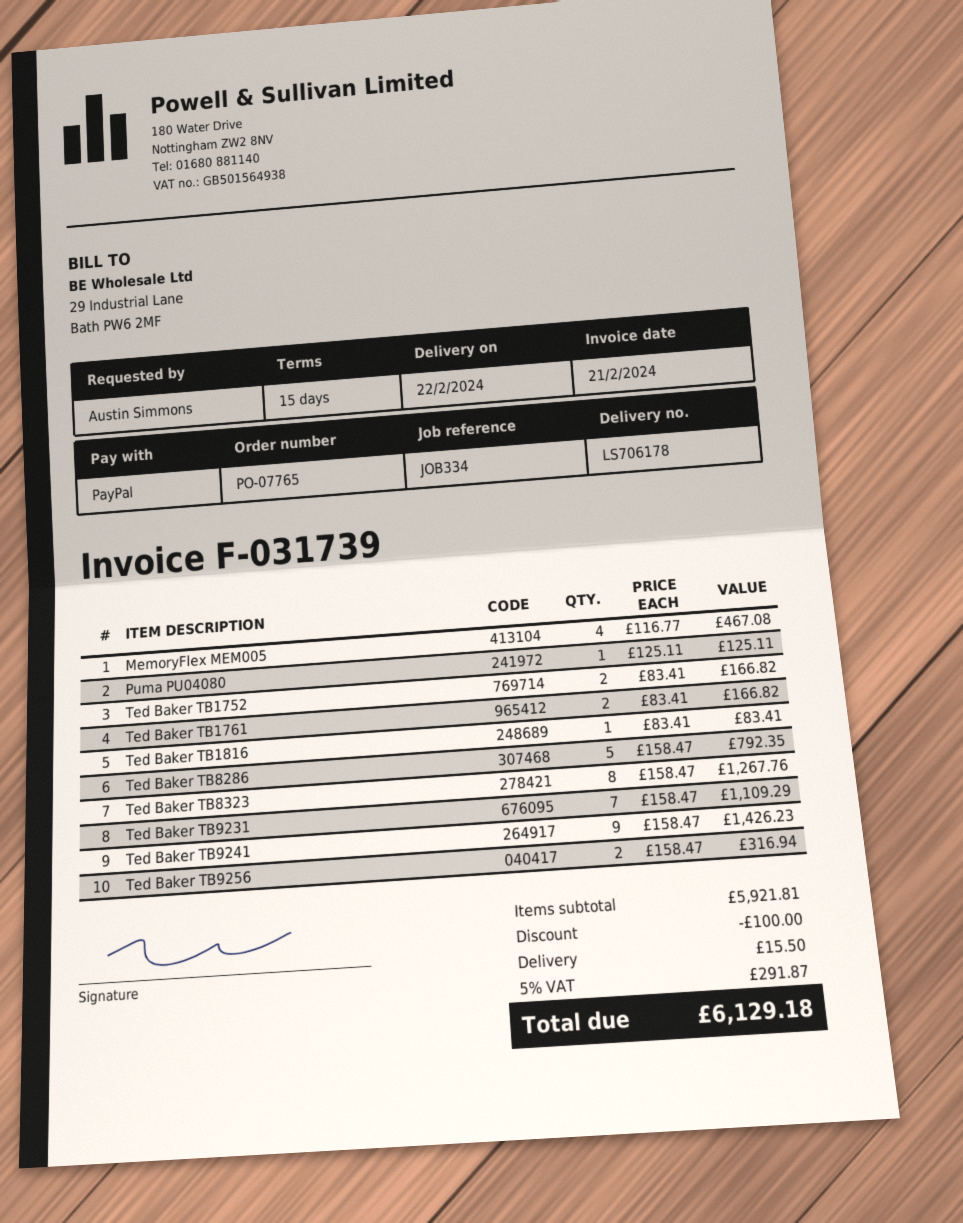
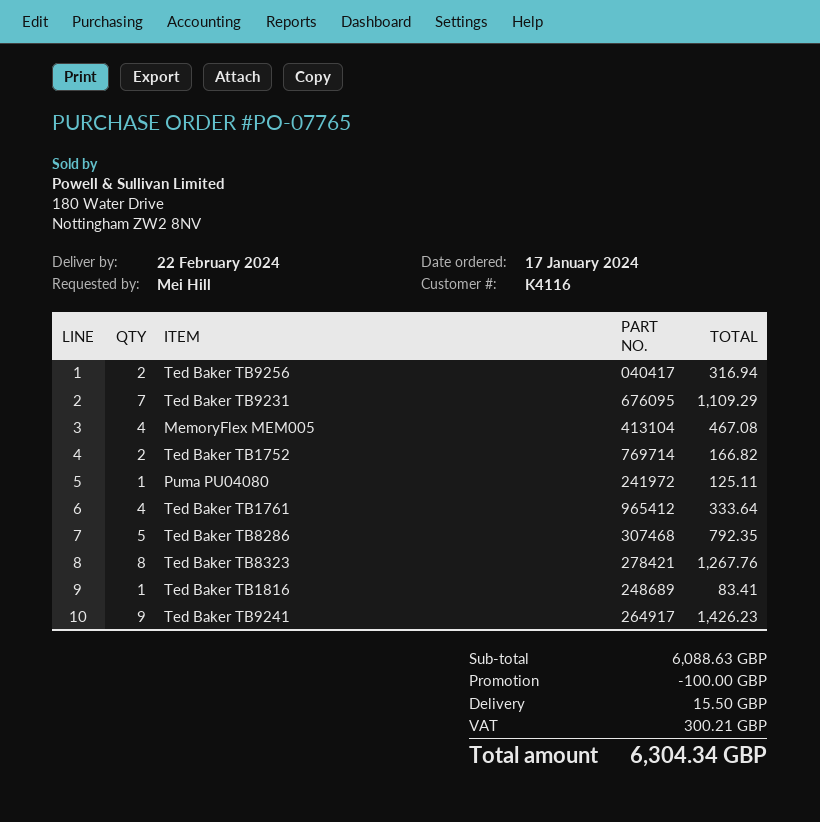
ordered by: Austin Simmons -> Mei Hill
Ted Baker TB1761: 2 for 166.82 -> 4 for 333.64
subtotal: 5921.81 -> 6088.63
tax: 291.87 -> 300.21
total: 6129.18 -> 6304.34

